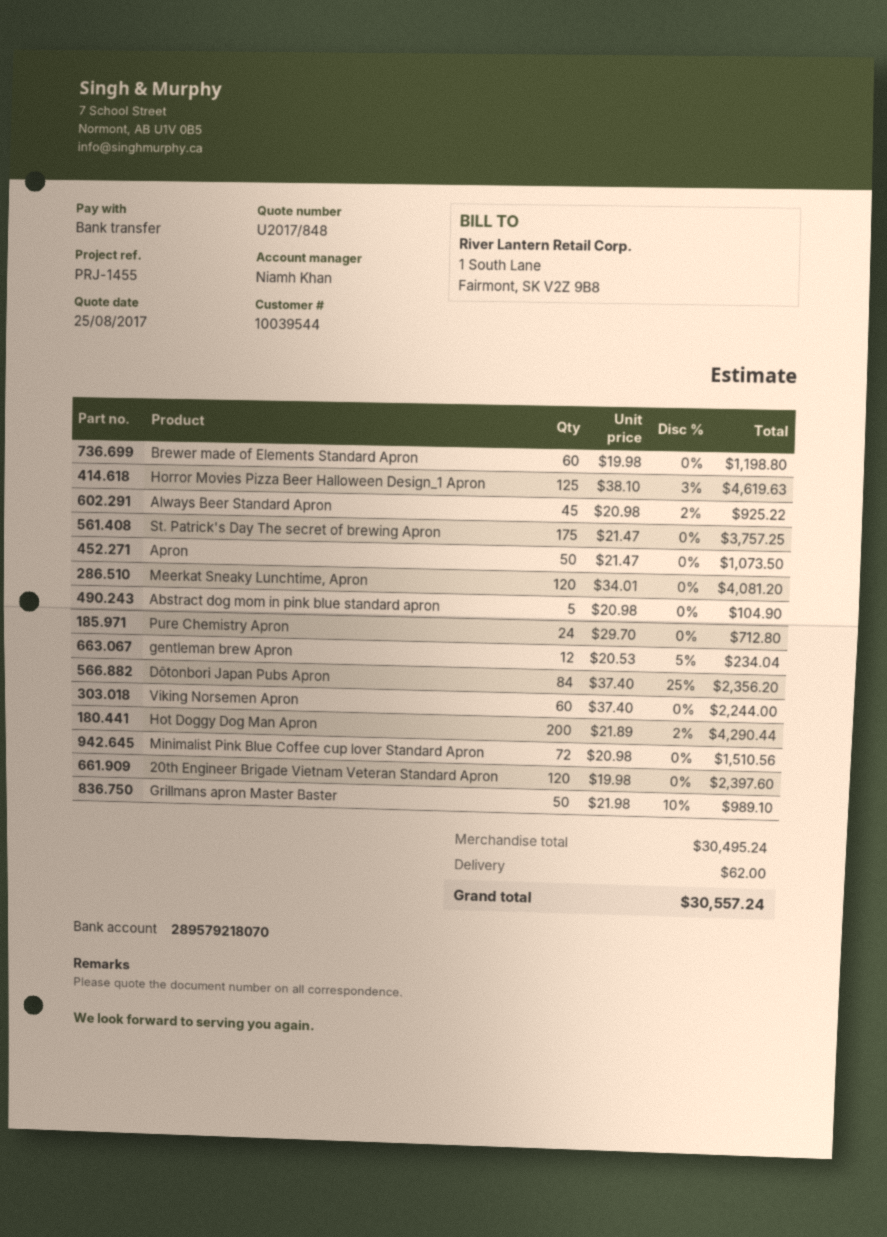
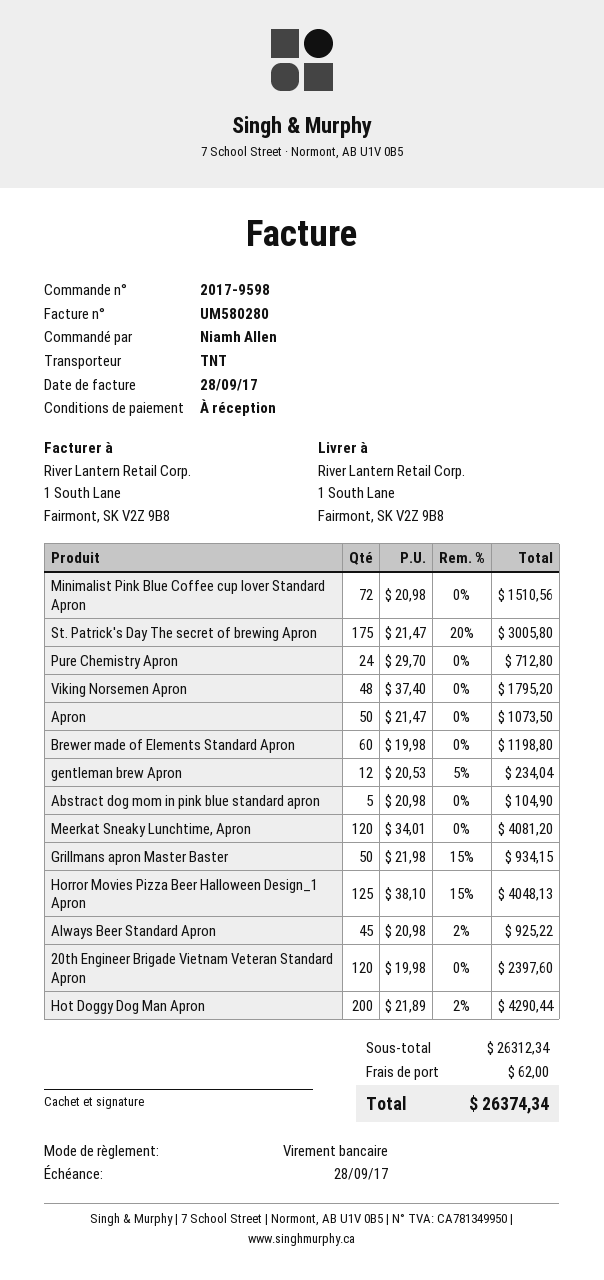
Horror Movies Pizza Beer Halloween Design_1 Apron: 125 x 38.10 - 3% = 4619.63 -> 125 x 38.10 - 15% = 4048.13
St. Patrick's Day The secret of brewing Apron: 175 x 21.47 = 3757.25 -> 175 x 21.47 - 20% = 3005.80
Dōtonbori Japan Pubs Apron: 84 x 37.40 - 25% = 2356.20 -> none
Viking Norsemen Apron: 60 x 37.40 = 2244.00 -> 48 x 37.40 = 1795.20
Grillmans apron Master Baster: 50 x 21.98 - 10% = 989.10 -> 50 x 21.98 - 15% = 934.15
subtotal: 30495.24 -> 26312.34
total: 30557.24 -> 26374.34

